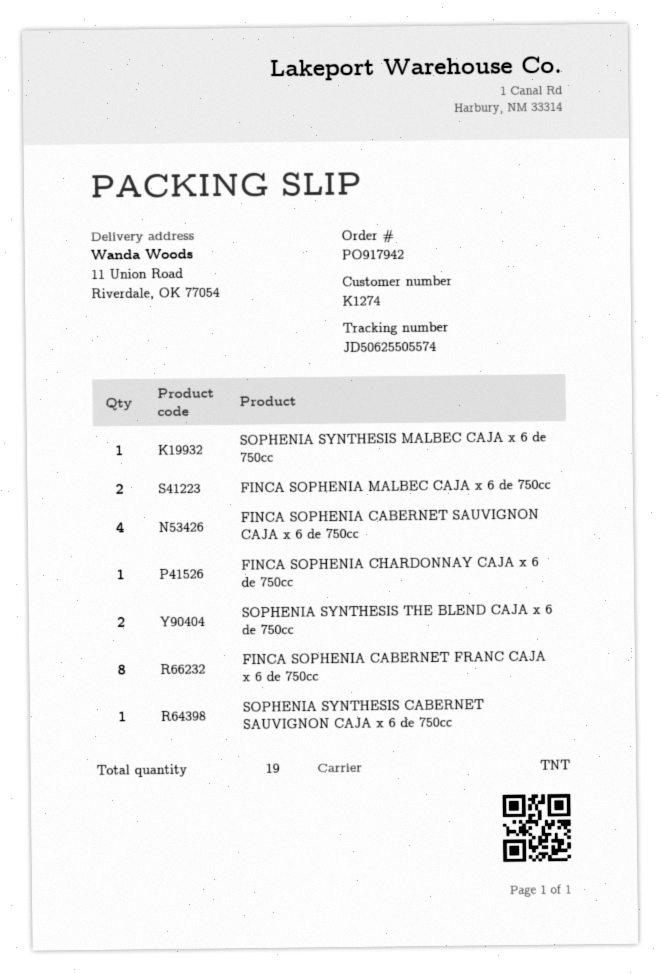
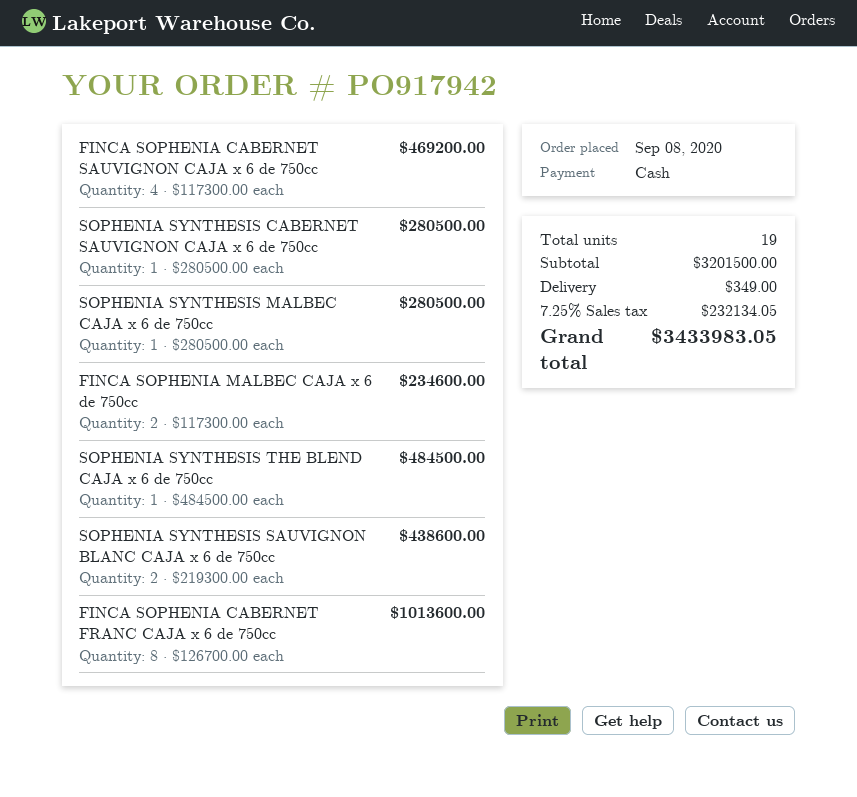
FINCA SOPHENIA CHARDONNAY CAJA x 6 de 750cc: 1 -> none
SOPHENIA SYNTHESIS THE BLEND CAJA x 6 de 750cc: 2 -> 1
SOPHENIA SYNTHESIS SAUVIGNON BLANC CAJA x 6 de 750cc: none -> 2

